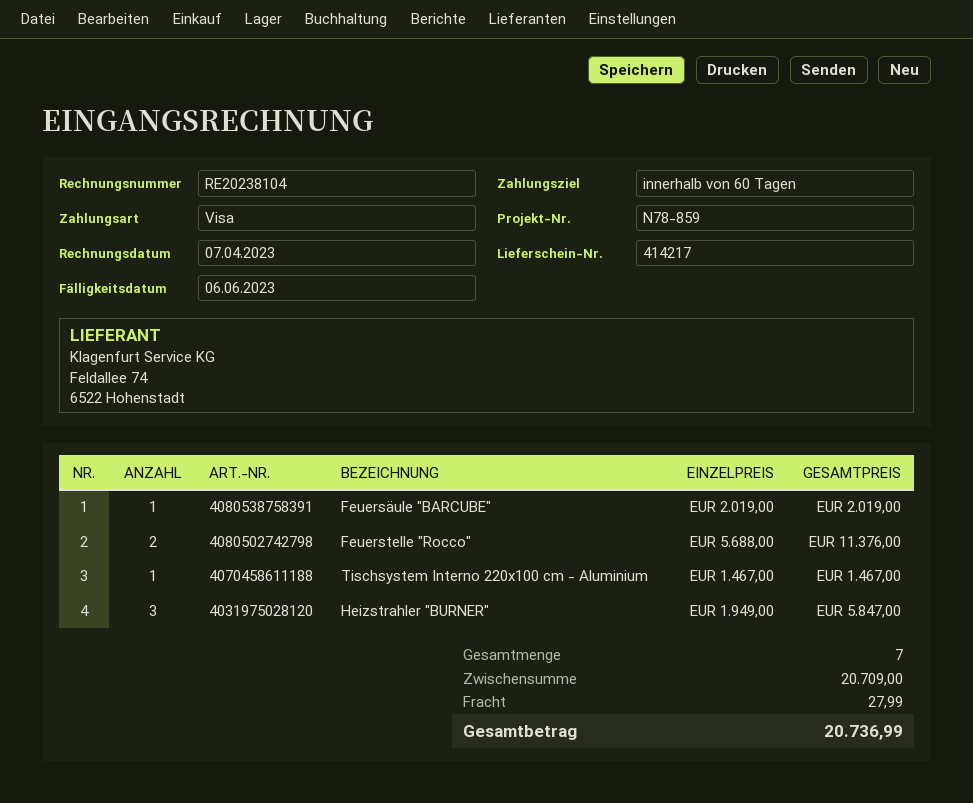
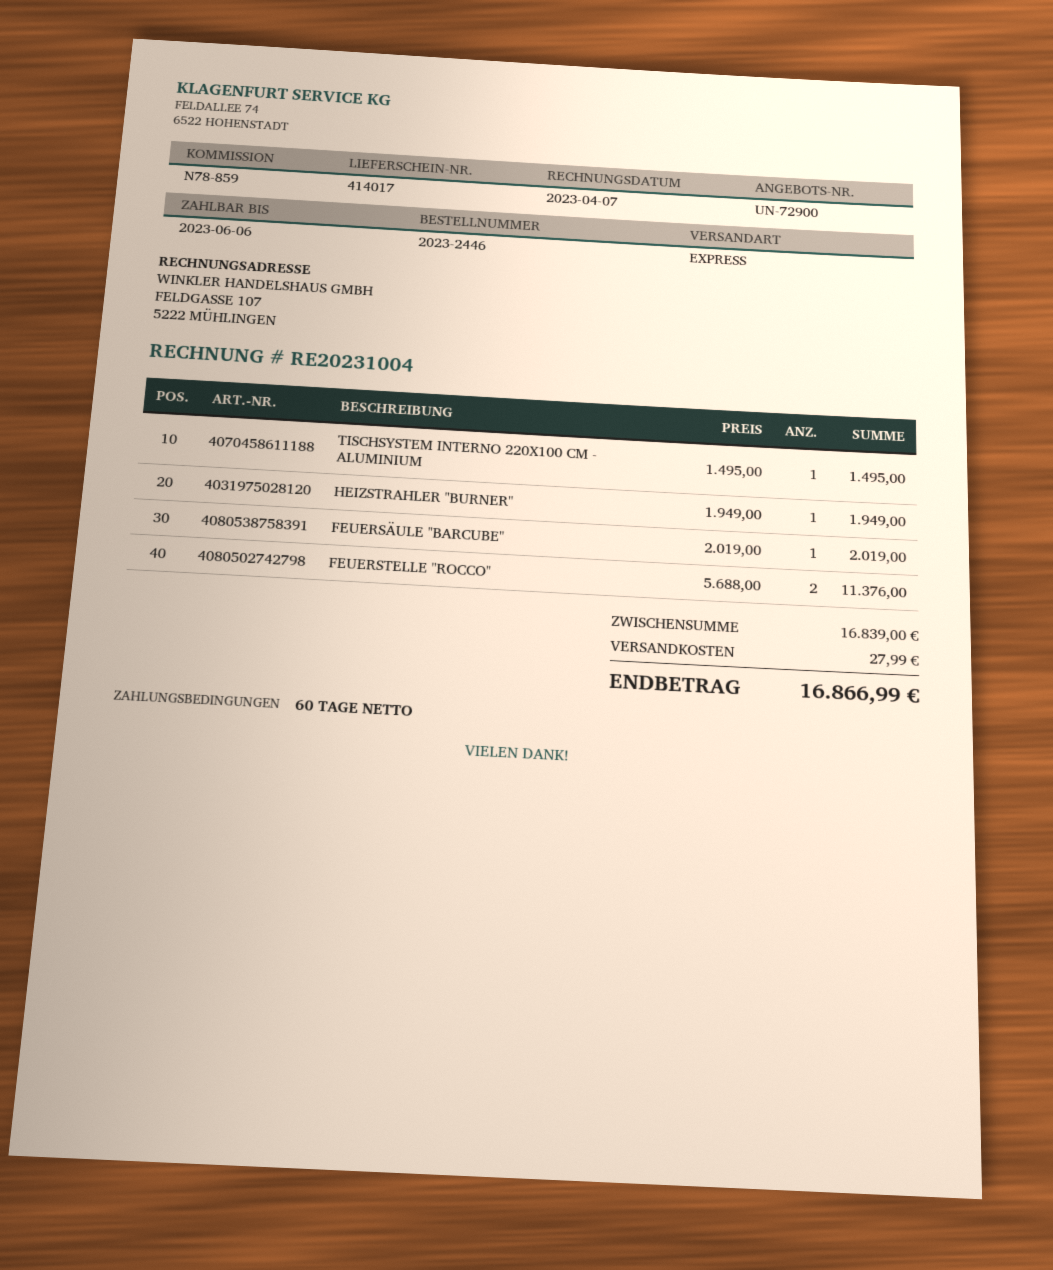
delivery note number: 414217 -> 414017
invoice number: RE20238104 -> RE20231004
Tischsystem Interno 220x100 cm - Aluminium: 1 x 1467.00 = 1467.00 -> 1 x 1495.00 = 1495.00
Heizstrahler "BURNER": 3 x 1949.00 = 5847.00 -> 1 x 1949.00 = 1949.00
subtotal: 20709.00 -> 16839.00
total: 20736.99 -> 16866.99

